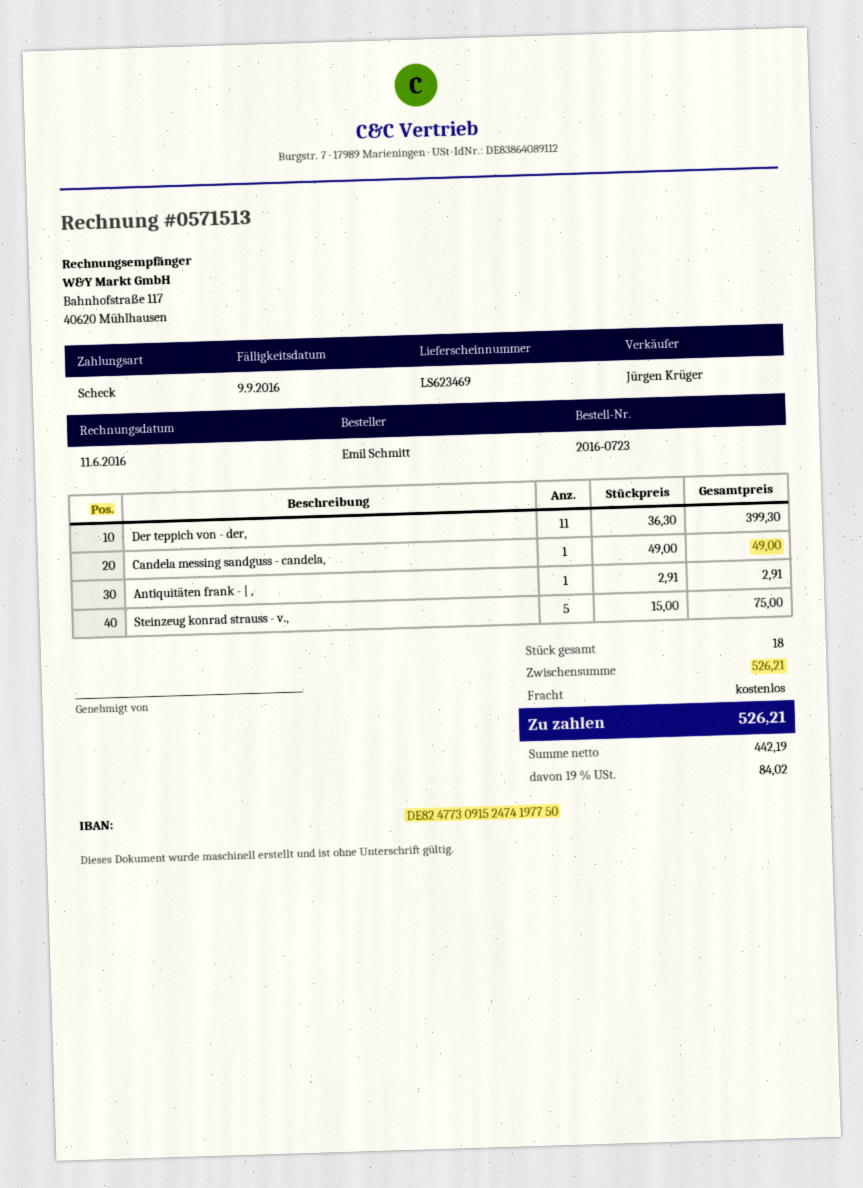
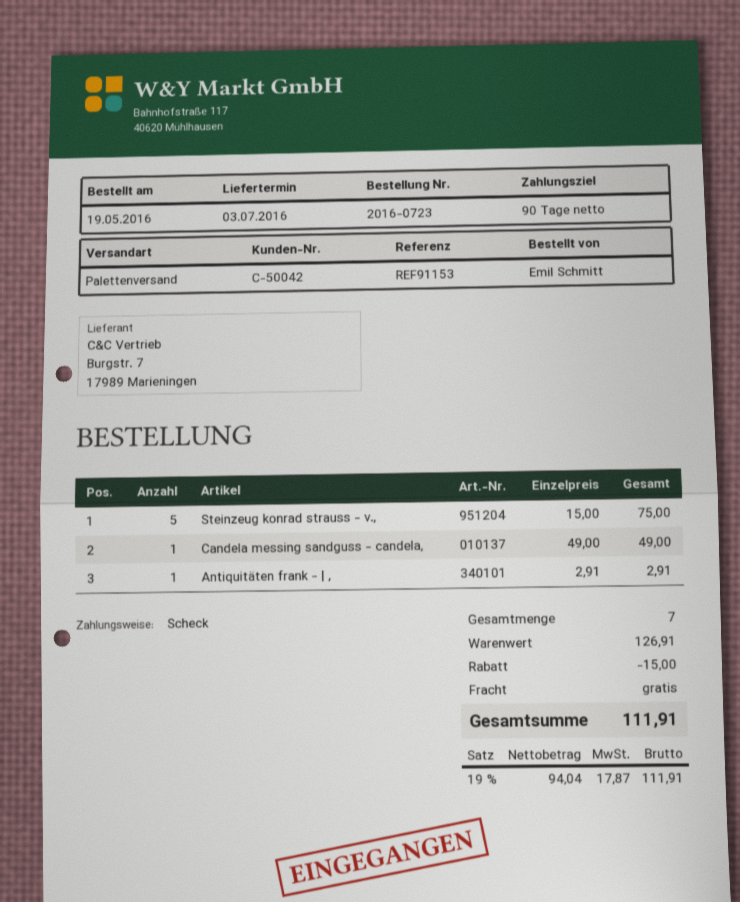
Der teppich von - der,: 11 x 36.30 = 399.30 -> none
total quantity: 18 -> 7
subtotal: 526.21 -> 126.91
discount: none -> 15.00
net: 442.19 -> 94.04
tax: 19% = 84.02 -> 19% = 17.87
total: 526.21 -> 111.91

